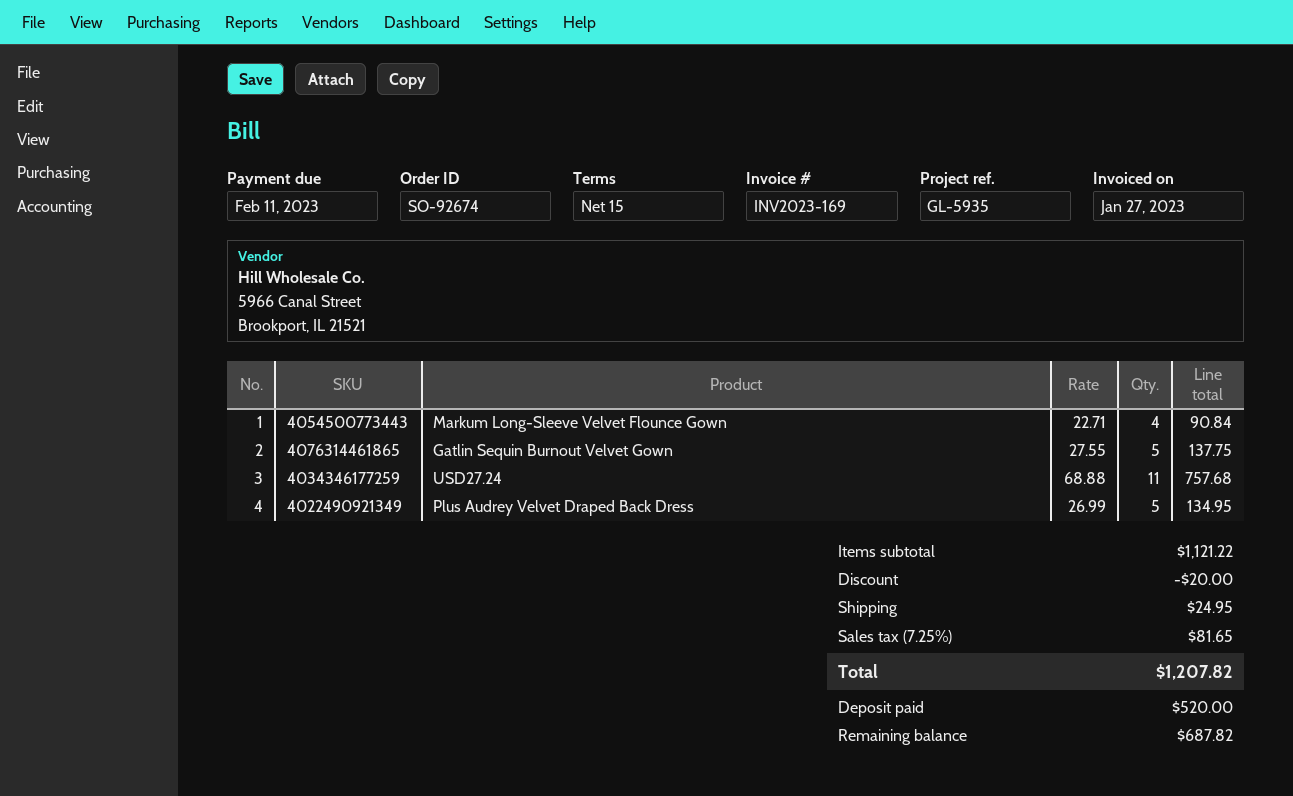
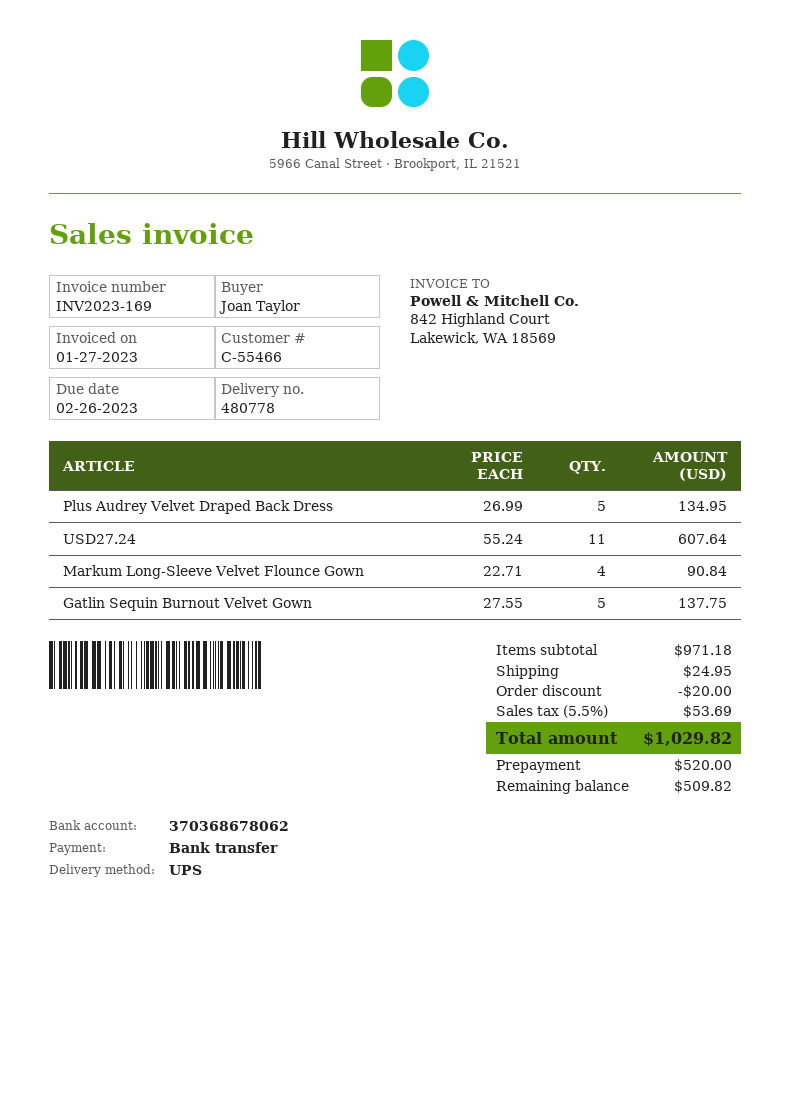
due date: 2023-02-11 -> 2023-02-26
USD27.24: 11 x 68.88 = 757.68 -> 11 x 55.24 = 607.64
subtotal: 1121.22 -> 971.18
tax: 7.25% = 81.65 -> 5.5% = 53.69
total: 1207.82 -> 1029.82
balance: 687.82 -> 509.82

